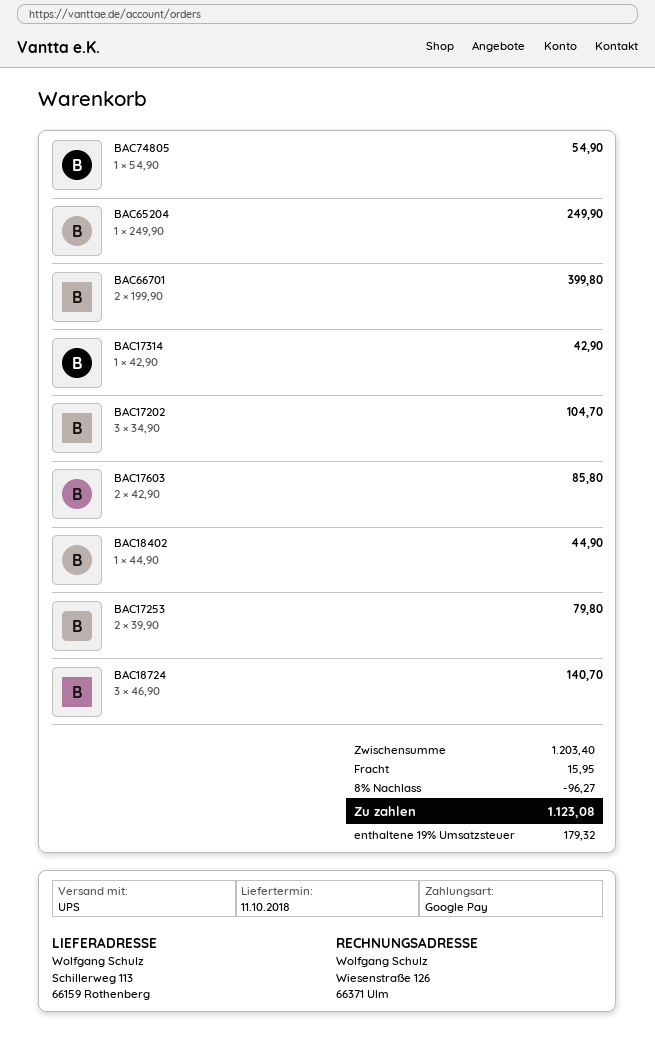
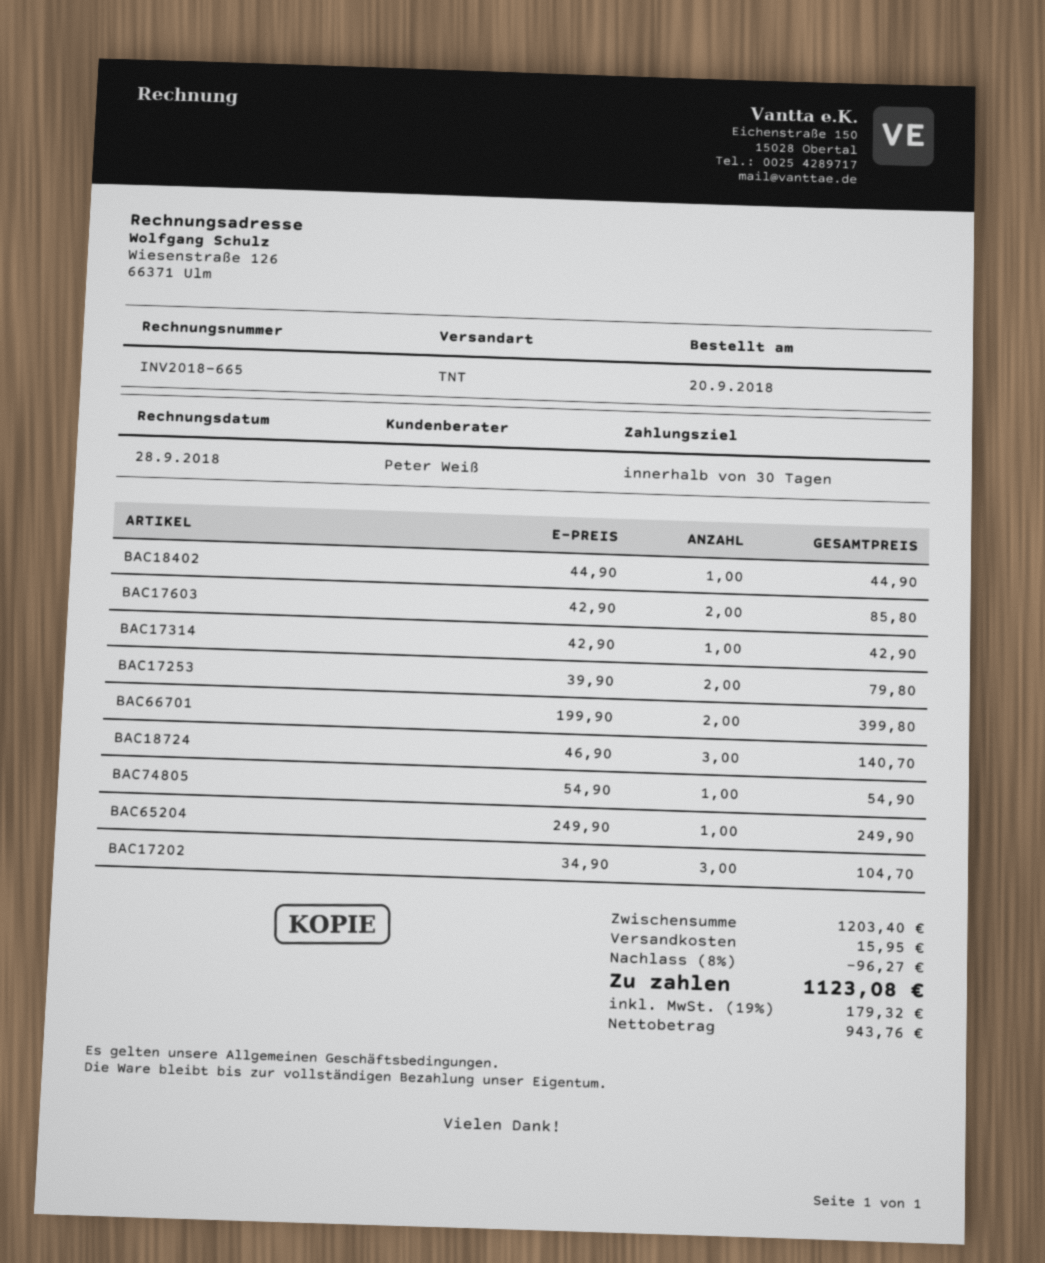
shipping method: UPS -> TNT

